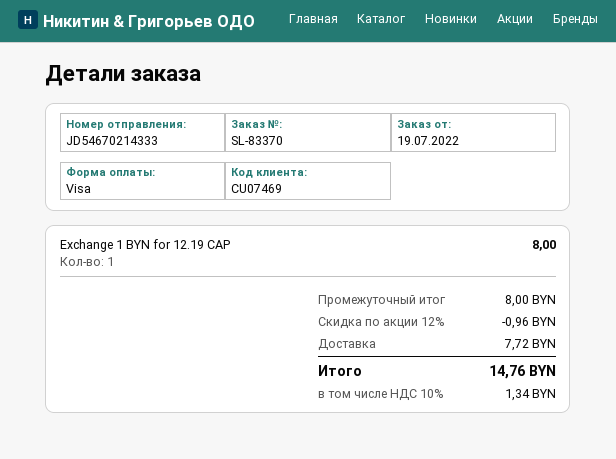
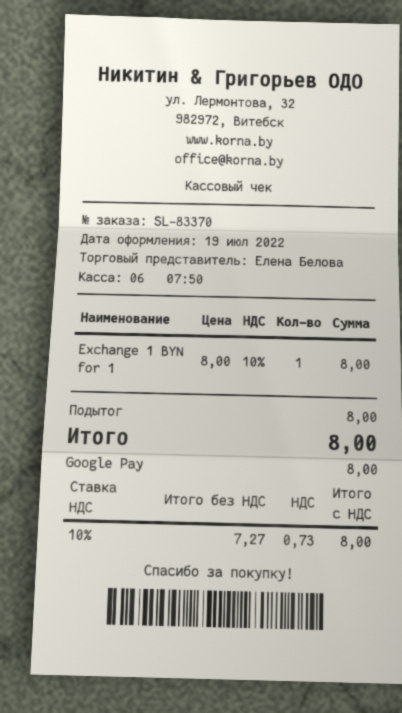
payment method: Visa -> Google Pay
discount: 12% = 0.96 -> none
shipping: 7.72 -> none
tax: 10% = 1.34 -> 10% = 0.73
total: 14.76 -> 8.00

